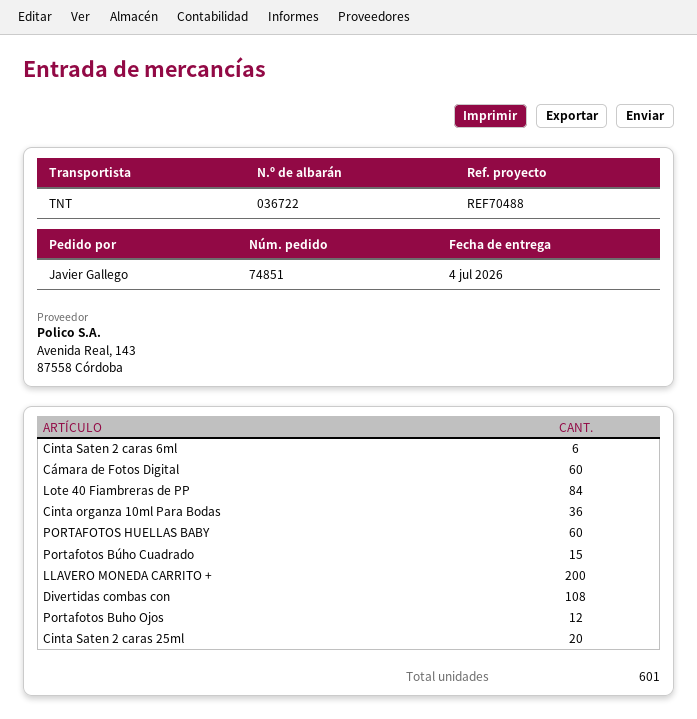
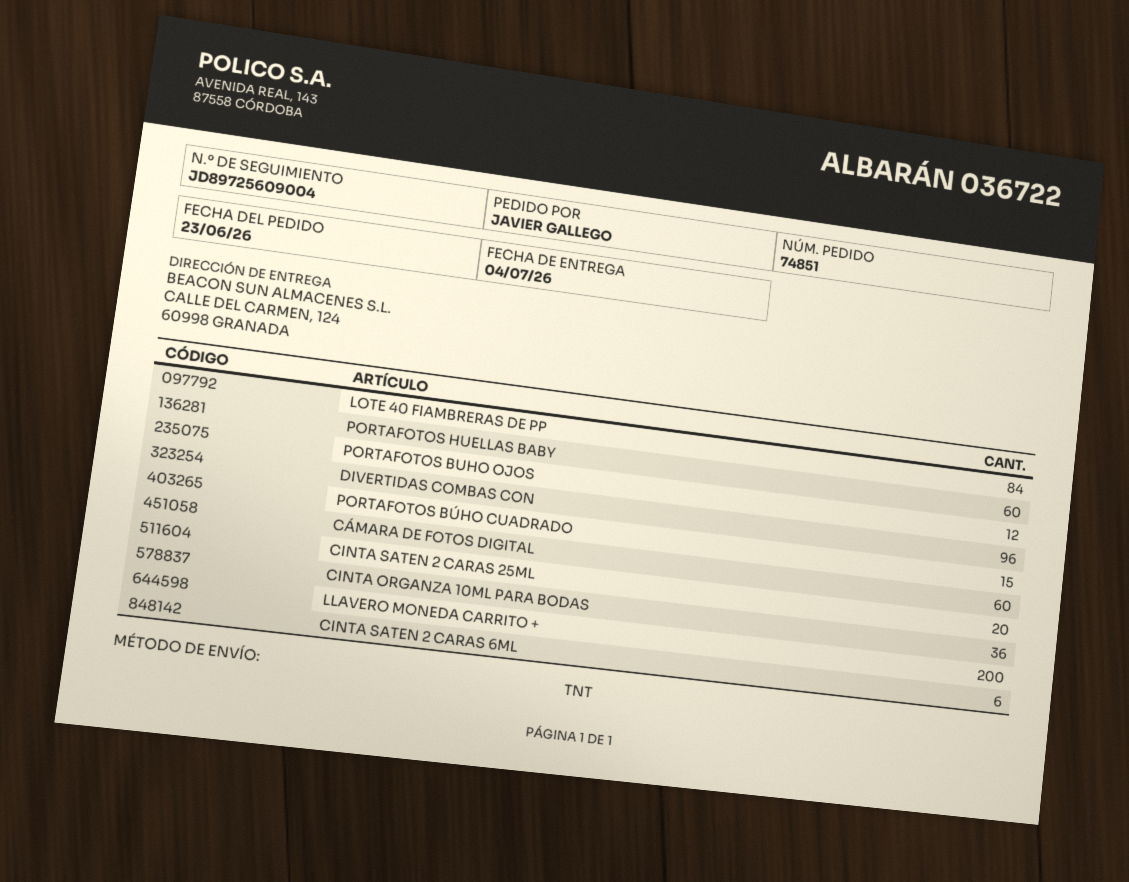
Divertidas combas con: 108 -> 96

